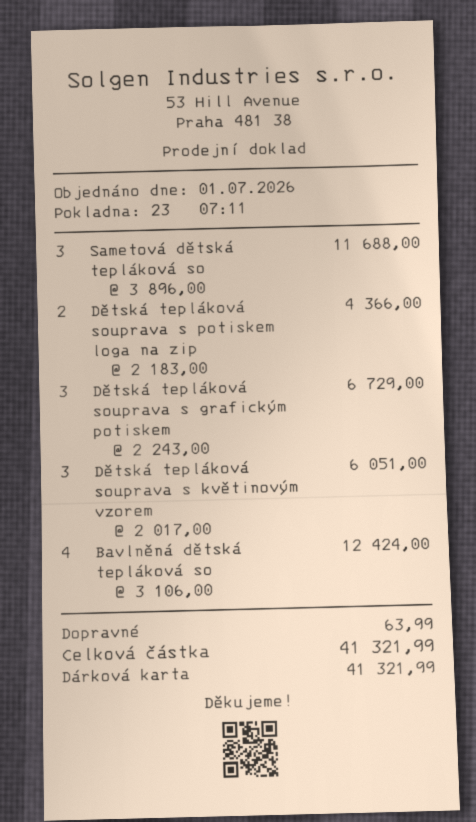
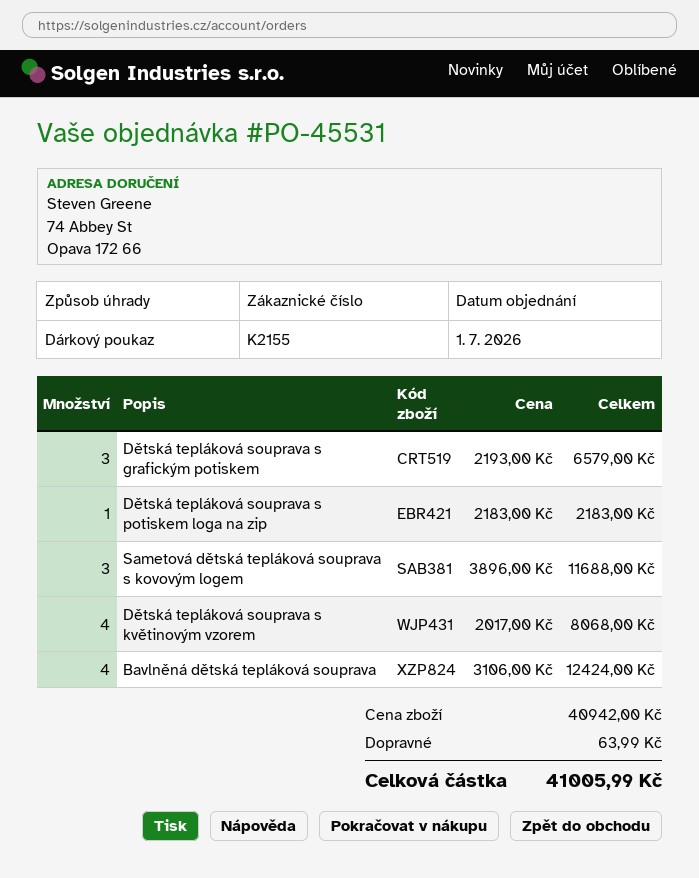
Dětská tepláková souprava s potiskem loga na zip: 2 x 2183.00 = 4366.00 -> 1 x 2183.00 = 2183.00
Dětská tepláková souprava s grafickým potiskem: 3 x 2243.00 = 6729.00 -> 3 x 2193.00 = 6579.00
Dětská tepláková souprava s květinovým vzorem: 3 x 2017.00 = 6051.00 -> 4 x 2017.00 = 8068.00
total: 41321.99 -> 41005.99

